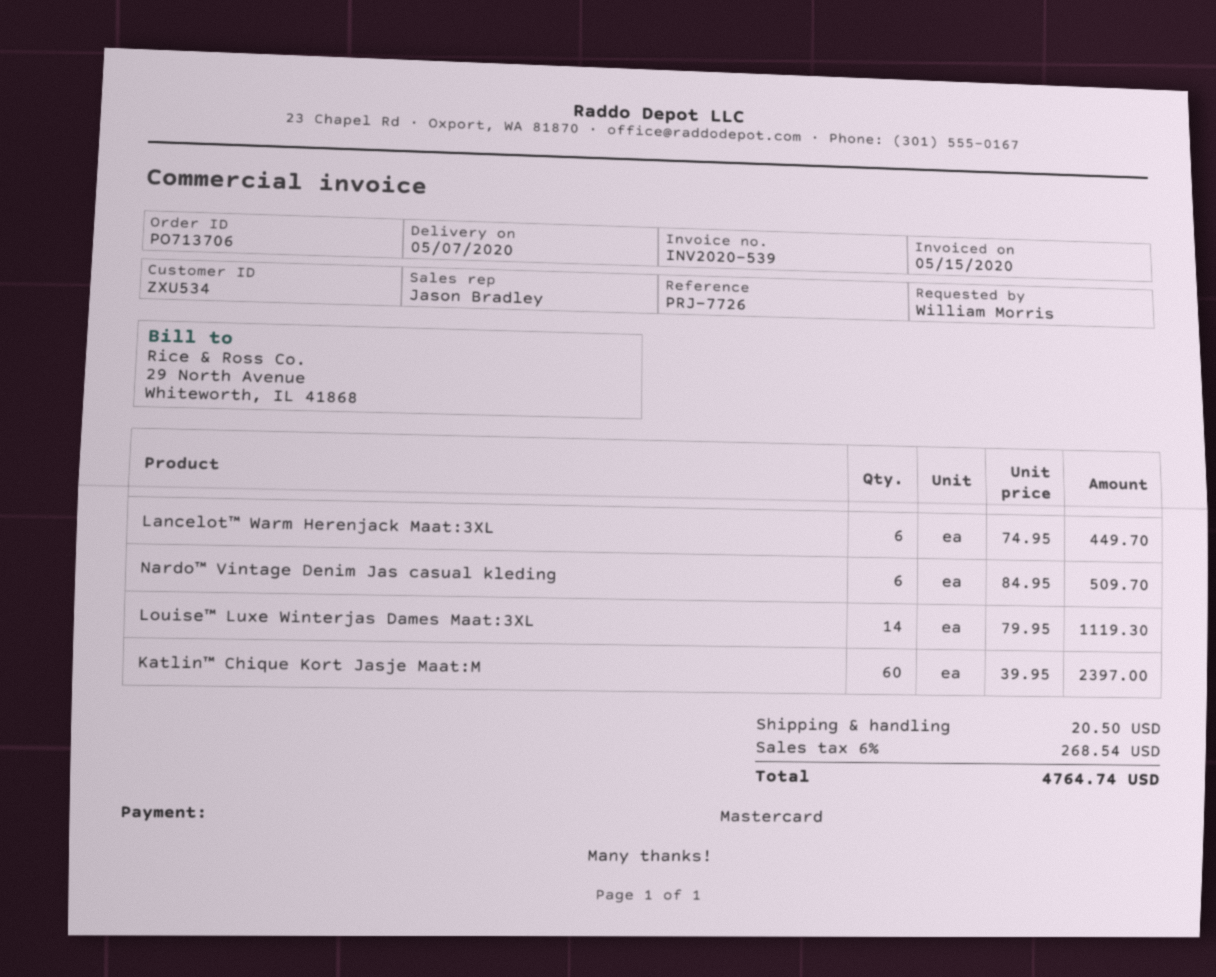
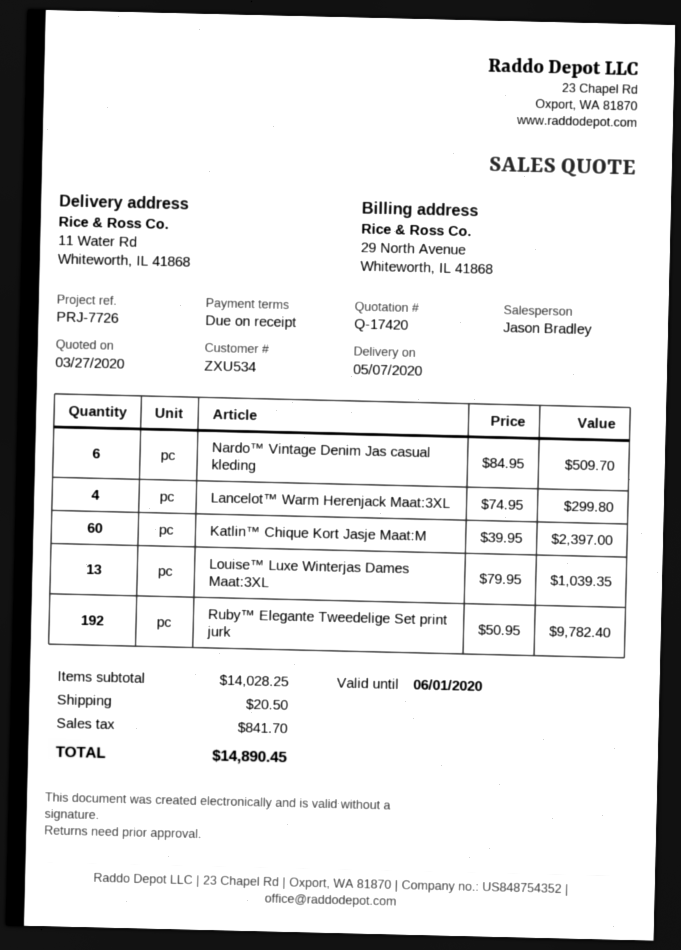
Lancelot™ Warm Herenjack Maat:3XL: 6 x 74.95 = 449.70 -> 4 x 74.95 = 299.80
Louise™ Luxe Winterjas Dames Maat:3XL: 14 x 79.95 = 1119.30 -> 13 x 79.95 = 1039.35
Ruby™ Elegante Tweedelige Set print jurk: none -> 192 x 50.95 = 9782.40
tax: 268.54 -> 841.70
total: 4764.74 -> 14890.45

